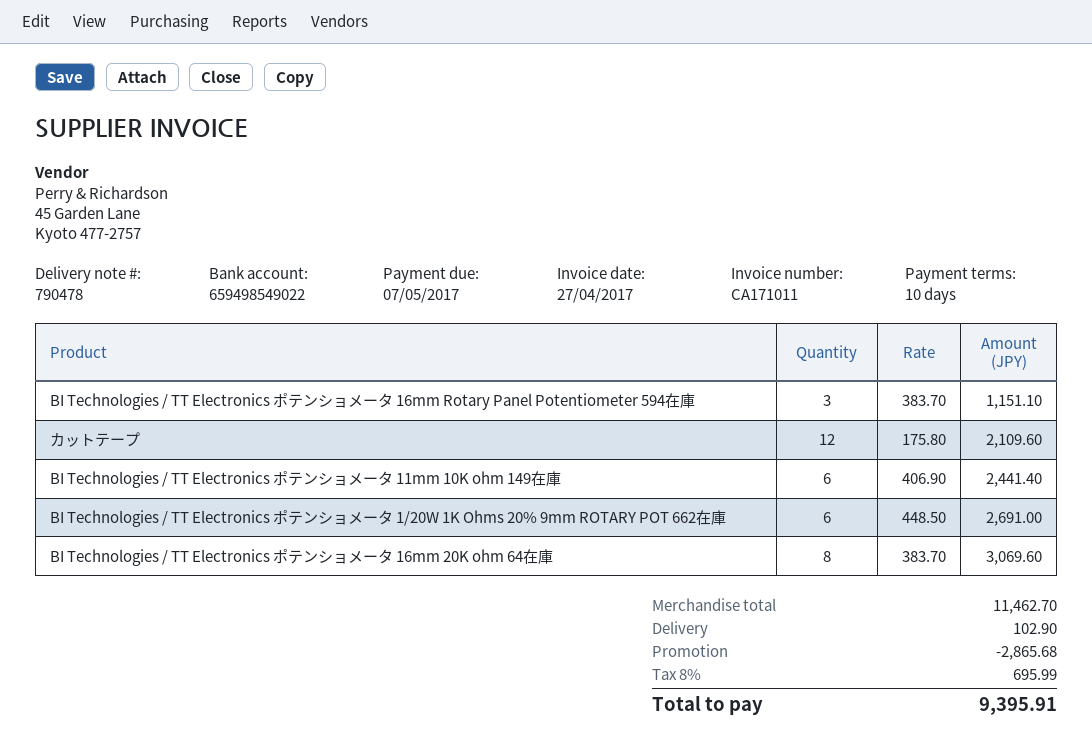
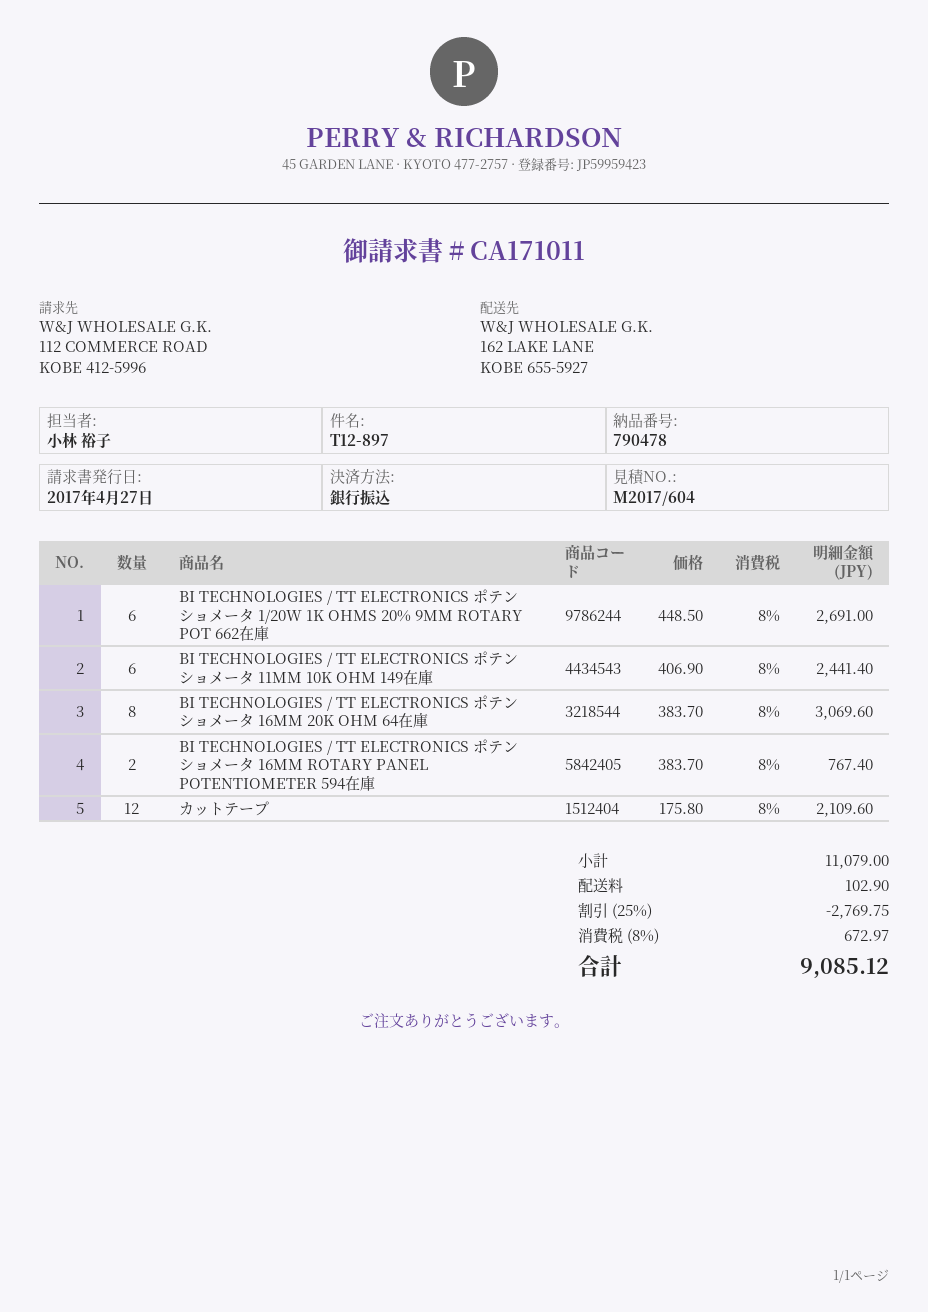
BI Technologies / TT Electronics ポテンショメータ 16mm Rotary Panel Potentiometer 594在庫: 3 x 383.70 = 1151.10 -> 2 x 383.70 = 767.40
subtotal: 11462.70 -> 11079.00
discount: 2865.68 -> 2769.75
tax: 8% = 695.99 -> 8% = 672.97
total: 9395.91 -> 9085.12

